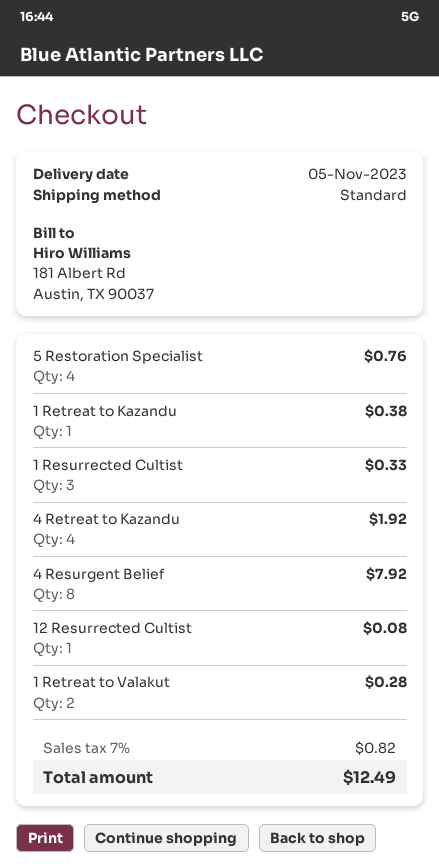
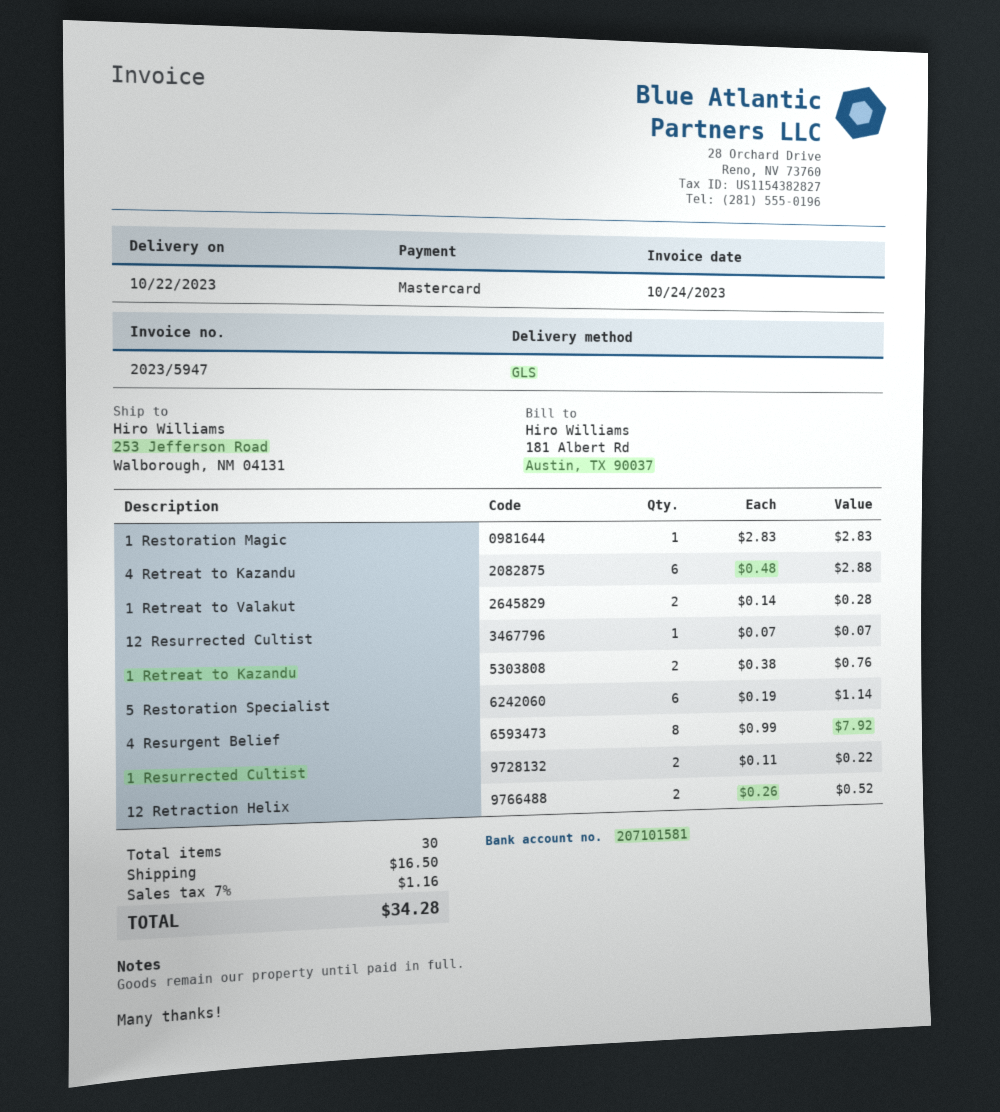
delivery date: 2023-11-05 -> 2023-10-22
shipping method: standard -> GLS
5 Restoration Specialist: 4 for 0.76 -> 6 for 1.14
1 Retreat to Kazandu: 1 for 0.38 -> 2 for 0.76
1 Resurrected Cultist: 3 for 0.33 -> 2 for 0.22
4 Retreat to Kazandu: 4 for 1.92 -> 6 for 2.88
12 Resurrected Cultist: 1 for 0.08 -> 1 for 0.07
1 Restoration Magic: none -> 1 for 2.83
12 Retraction Helix: none -> 2 for 0.52
shipping: none -> 16.50
tax: 7% = 0.82 -> 7% = 1.16
total: 12.49 -> 34.28

